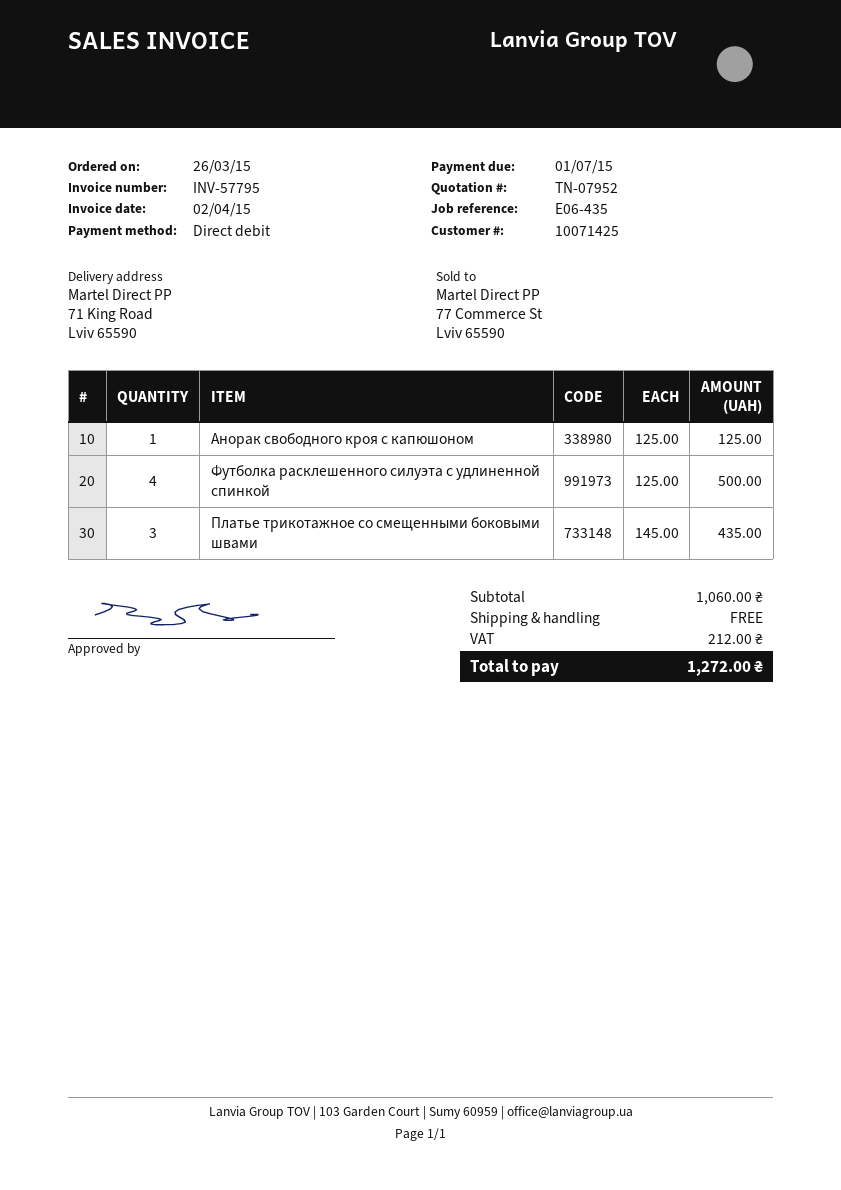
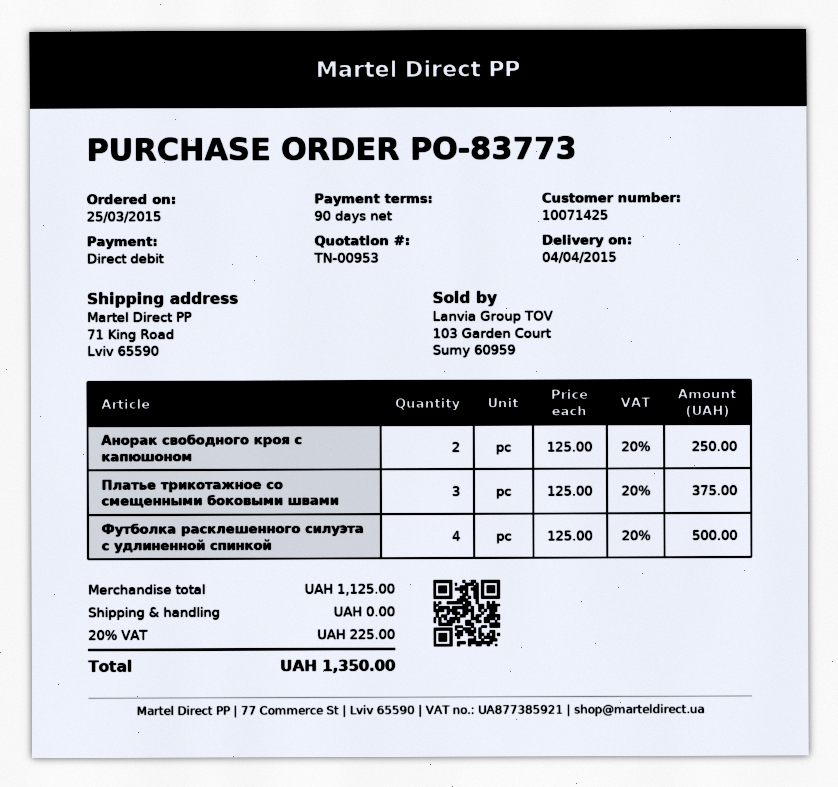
quote number: TN-07952 -> TN-00953
order date: 2015-03-26 -> 2015-03-25
Анорак свободного кроя с капюшоном: 1 x 125.00 = 125.00 -> 2 x 125.00 = 250.00
Платье трикотажное со смещенными боковыми швами: 3 x 145.00 = 435.00 -> 3 x 125.00 = 375.00
subtotal: 1060.00 -> 1125.00
tax: 212.00 -> 225.00
total: 1272.00 -> 1350.00

